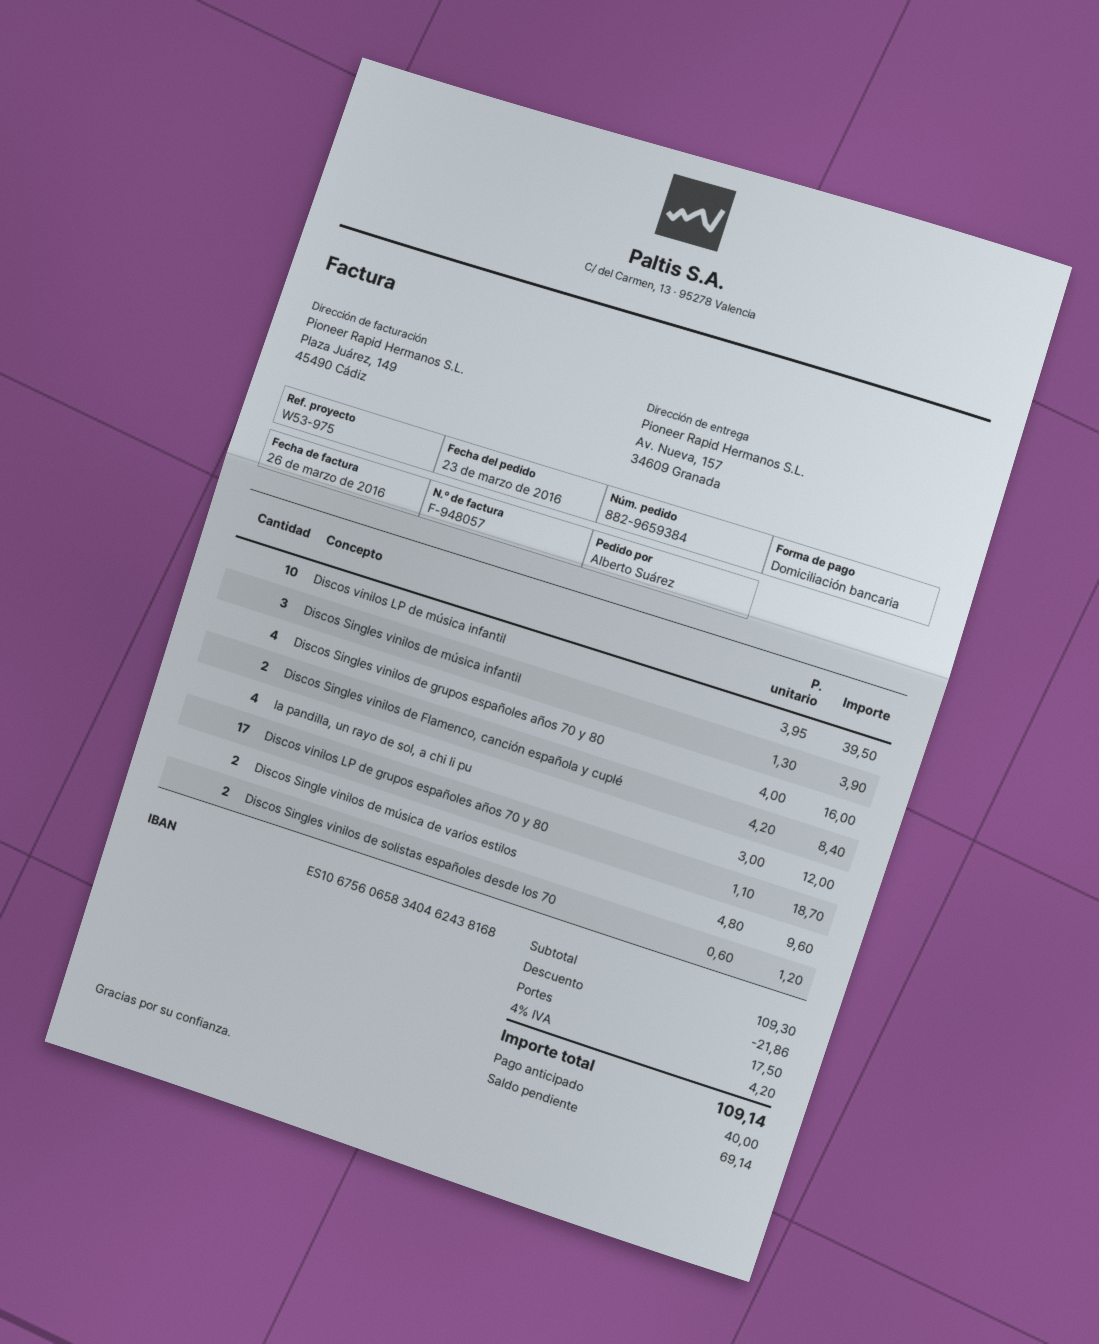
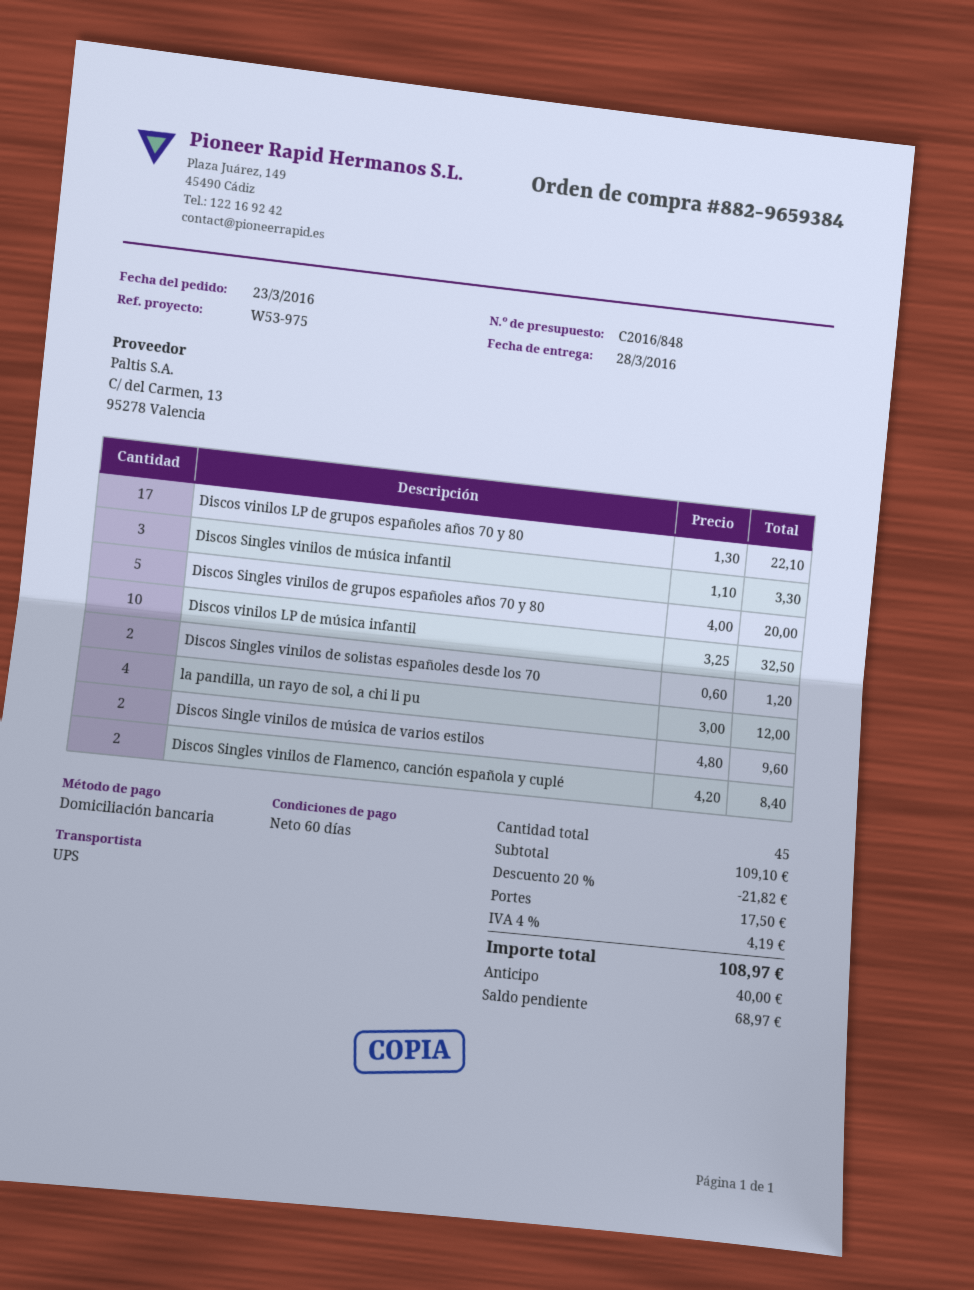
Discos vinilos LP de música infantil: 10 x 3.95 = 39.50 -> 10 x 3.25 = 32.50
Discos Singles vinilos de música infantil: 3 x 1.30 = 3.90 -> 3 x 1.10 = 3.30
Discos Singles vinilos de grupos españoles años 70 y 80: 4 x 4.00 = 16.00 -> 5 x 4.00 = 20.00
Discos vinilos LP de grupos españoles años 70 y 80: 17 x 1.10 = 18.70 -> 17 x 1.30 = 22.10
subtotal: 109.30 -> 109.10
discount: 21.86 -> 21.82
tax: 4% = 4.20 -> 4% = 4.19
total: 109.14 -> 108.97
balance: 69.14 -> 68.97

